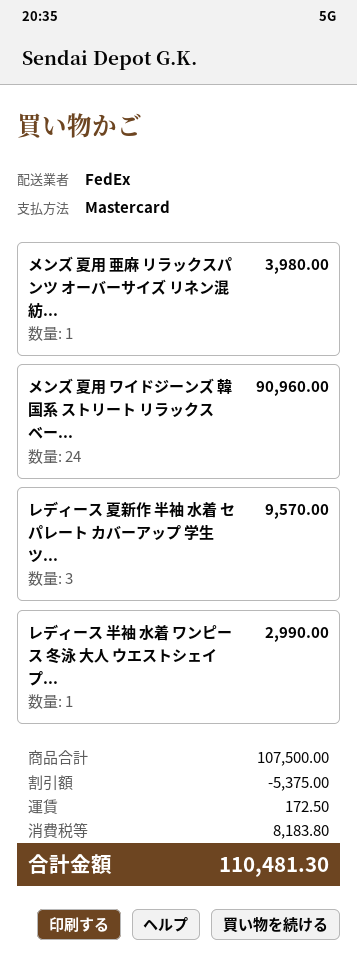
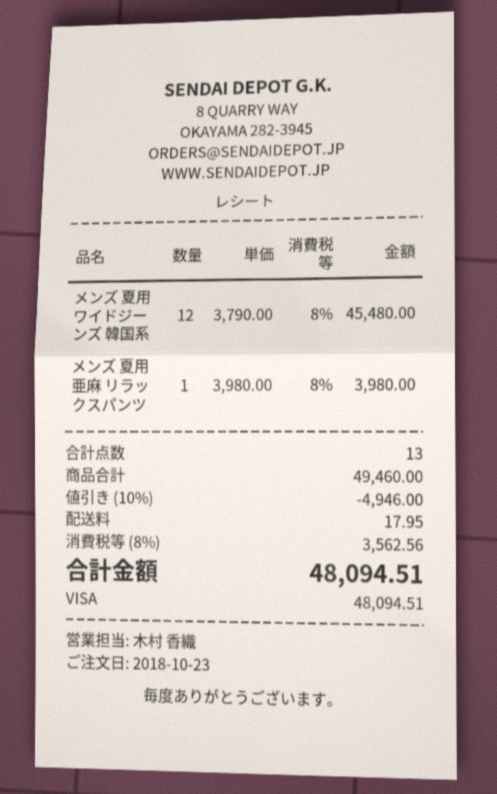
payment method: Mastercard -> Visa
メンズ 夏用 ワイドジーンズ 韓国系 ストリート リラックス ベー...: 24 for 90960.00 -> 12 for 45480.00
レディース 夏新作 半袖 水着 セパレート カバーアップ 学生 ツ...: 3 for 9570.00 -> none
レディース 半袖 水着 ワンピース 冬泳 大人 ウエストシェイプ...: 1 for 2990.00 -> none
subtotal: 107500.00 -> 49460.00
discount: 5375.00 -> 4946.00
shipping: 172.50 -> 17.95
tax: 8183.80 -> 3562.56
total: 110481.30 -> 48094.51

